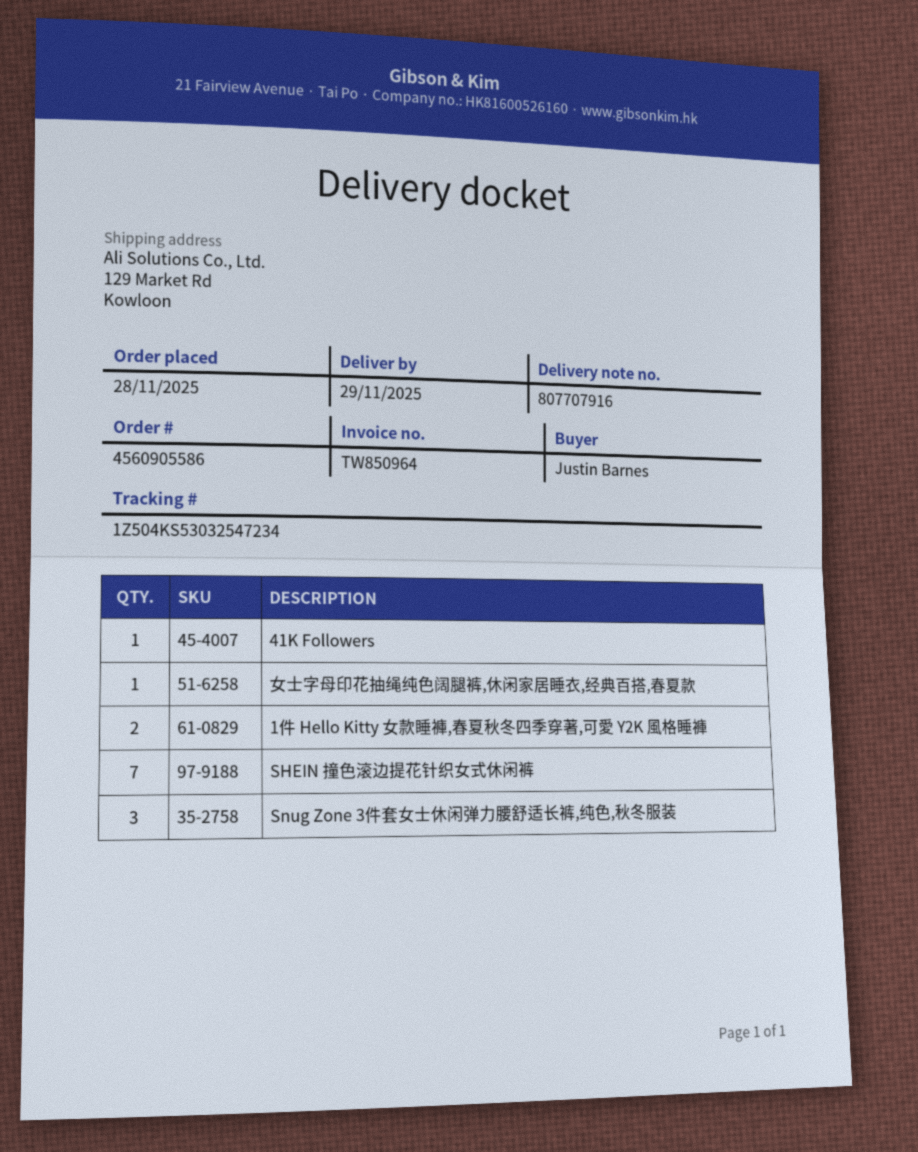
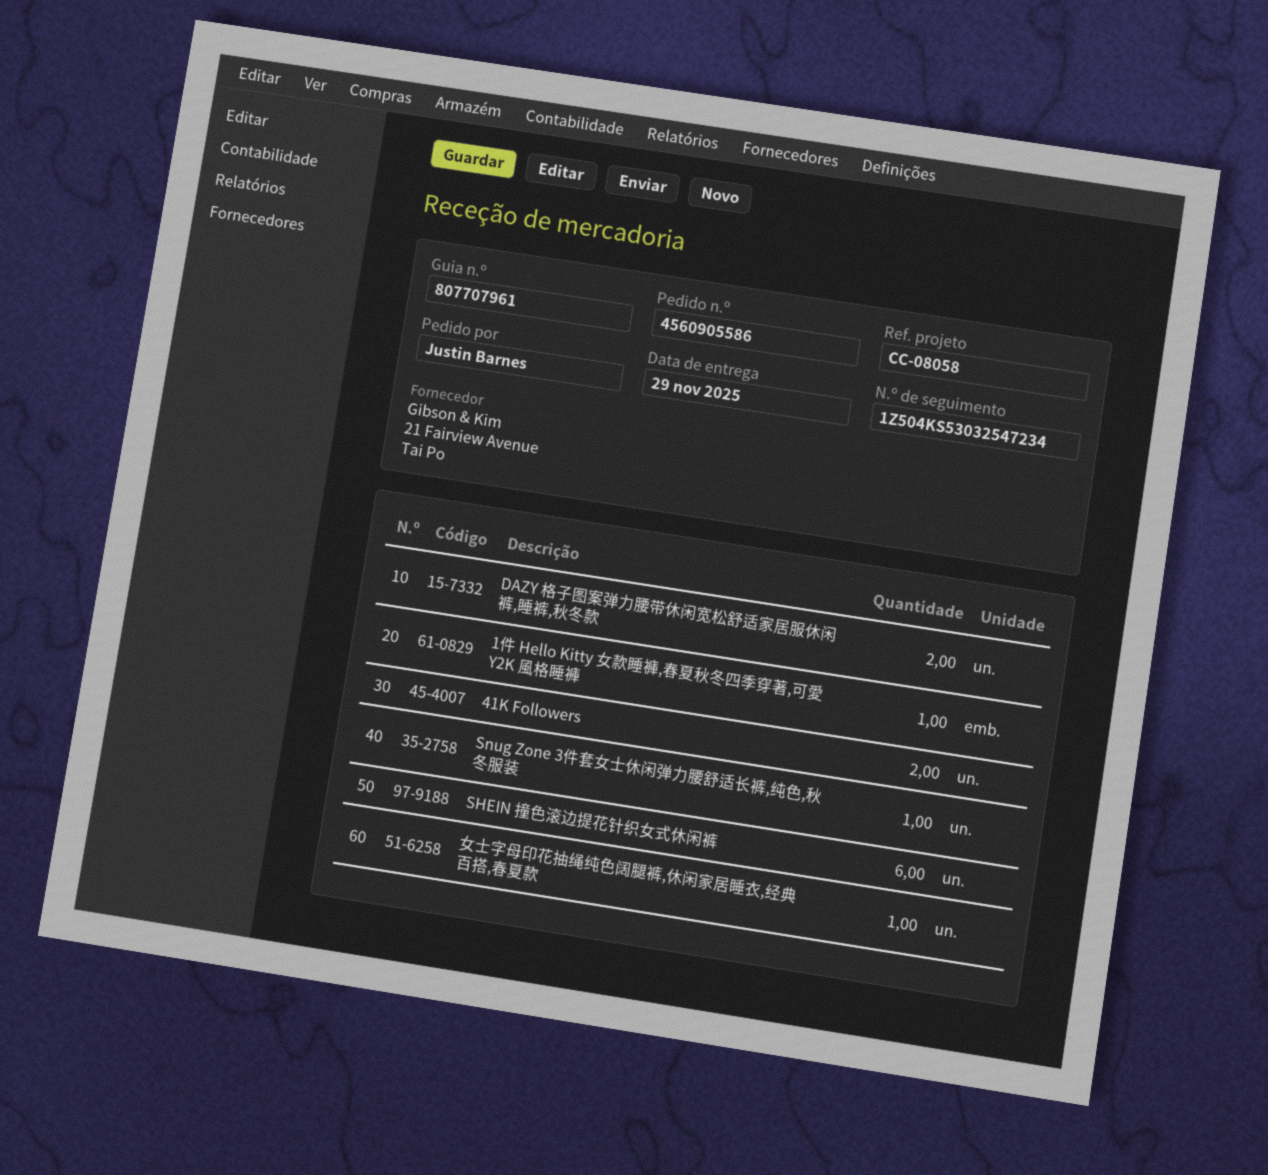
delivery note number: 807707916 -> 807707961
41K Followers: 1 -> 2
1件 Hello Kitty 女款睡褲,春夏秋冬四季穿著,可愛 Y2K 風格睡褲: 2 -> 1
SHEIN 撞色滚边提花针织女式休闲裤: 7 -> 6
Snug Zone 3件套女士休闲弹力腰舒适长裤,纯色,秋冬服装: 3 -> 1
DAZY 格子图案弹力腰带休闲宽松舒适家居服休闲裤,睡裤,秋冬款: none -> 2

